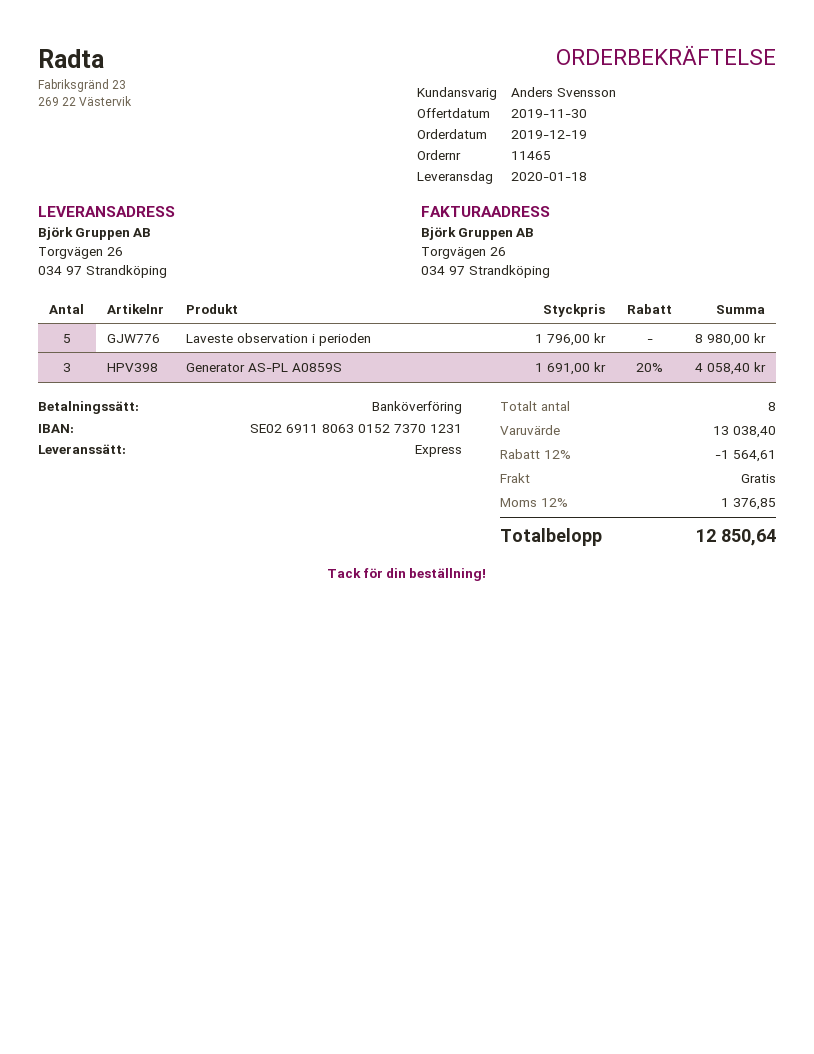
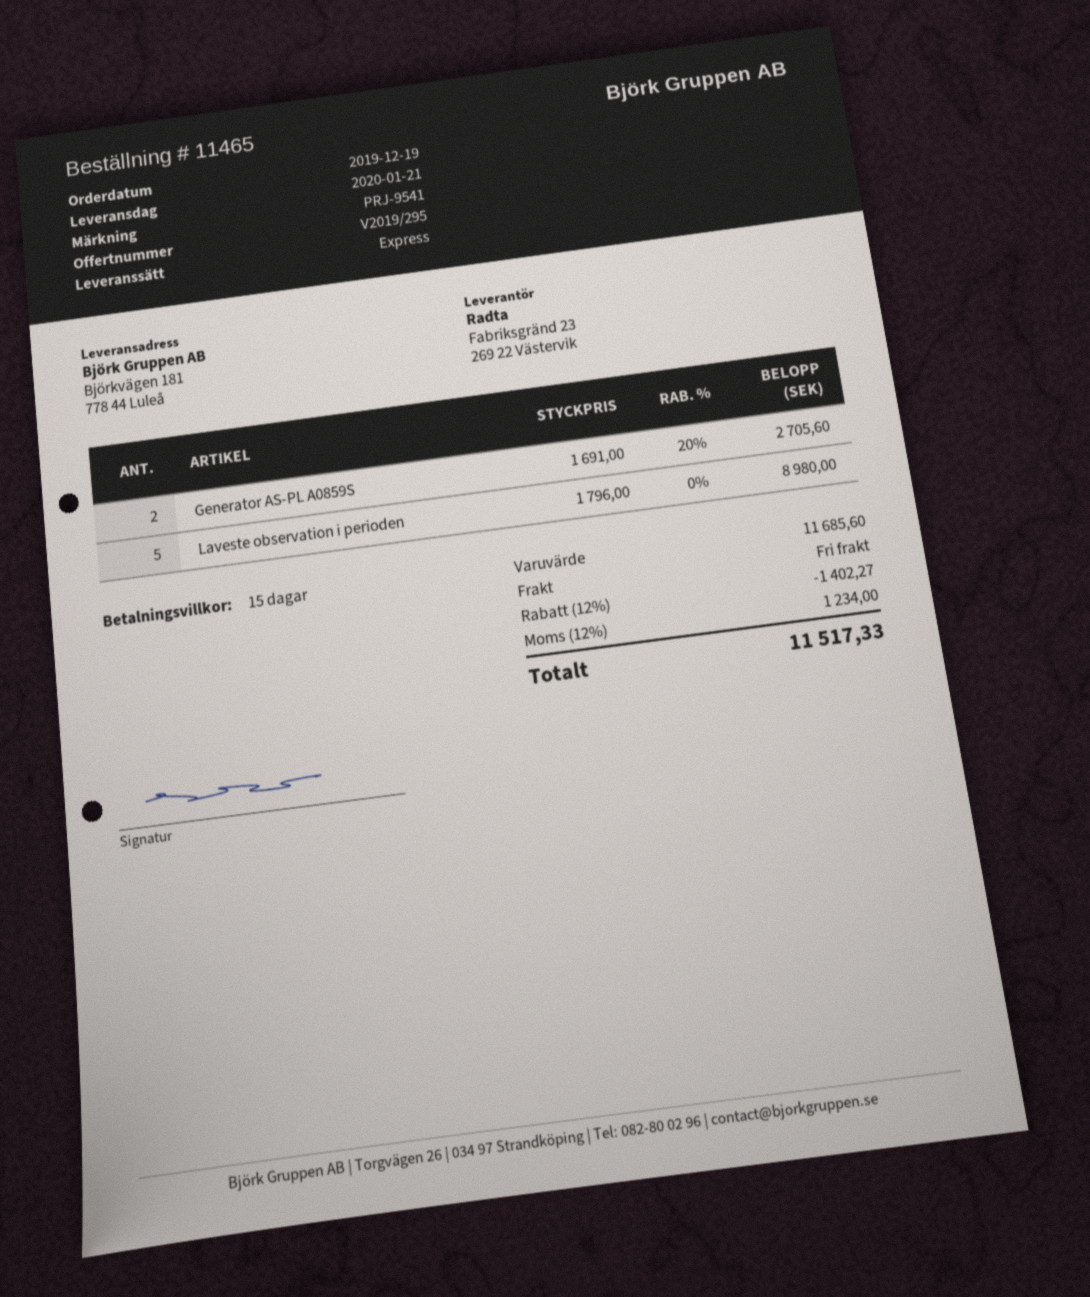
delivery date: 2020-01-18 -> 2020-01-21
ship to: Torgvägen 26, 034 97 Strandköping -> Björkvägen 181, 778 44 Luleå
Generator AS-PL A0859S: 3 x 1691.00 - 20% = 4058.40 -> 2 x 1691.00 - 20% = 2705.60
subtotal: 13038.40 -> 11685.60
discount: 12% = 1564.61 -> 12% = 1402.27
tax: 12% = 1376.85 -> 12% = 1234.00
total: 12850.64 -> 11517.33

